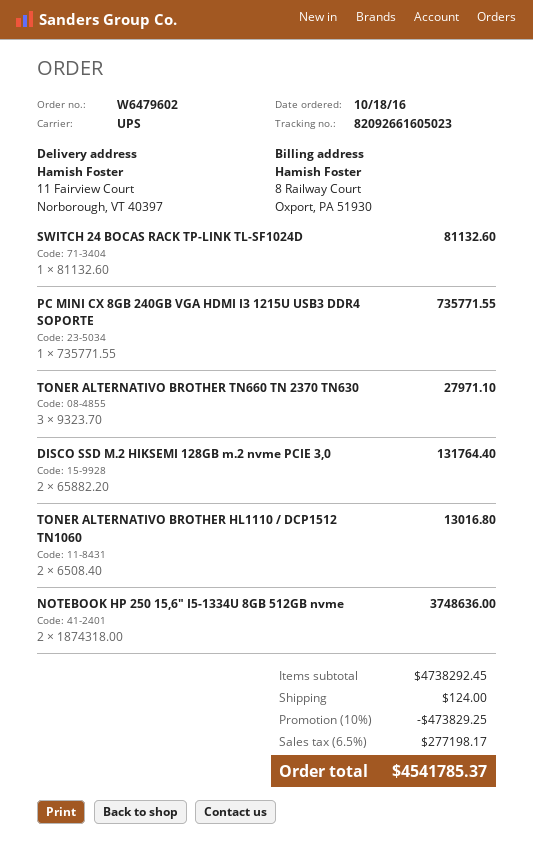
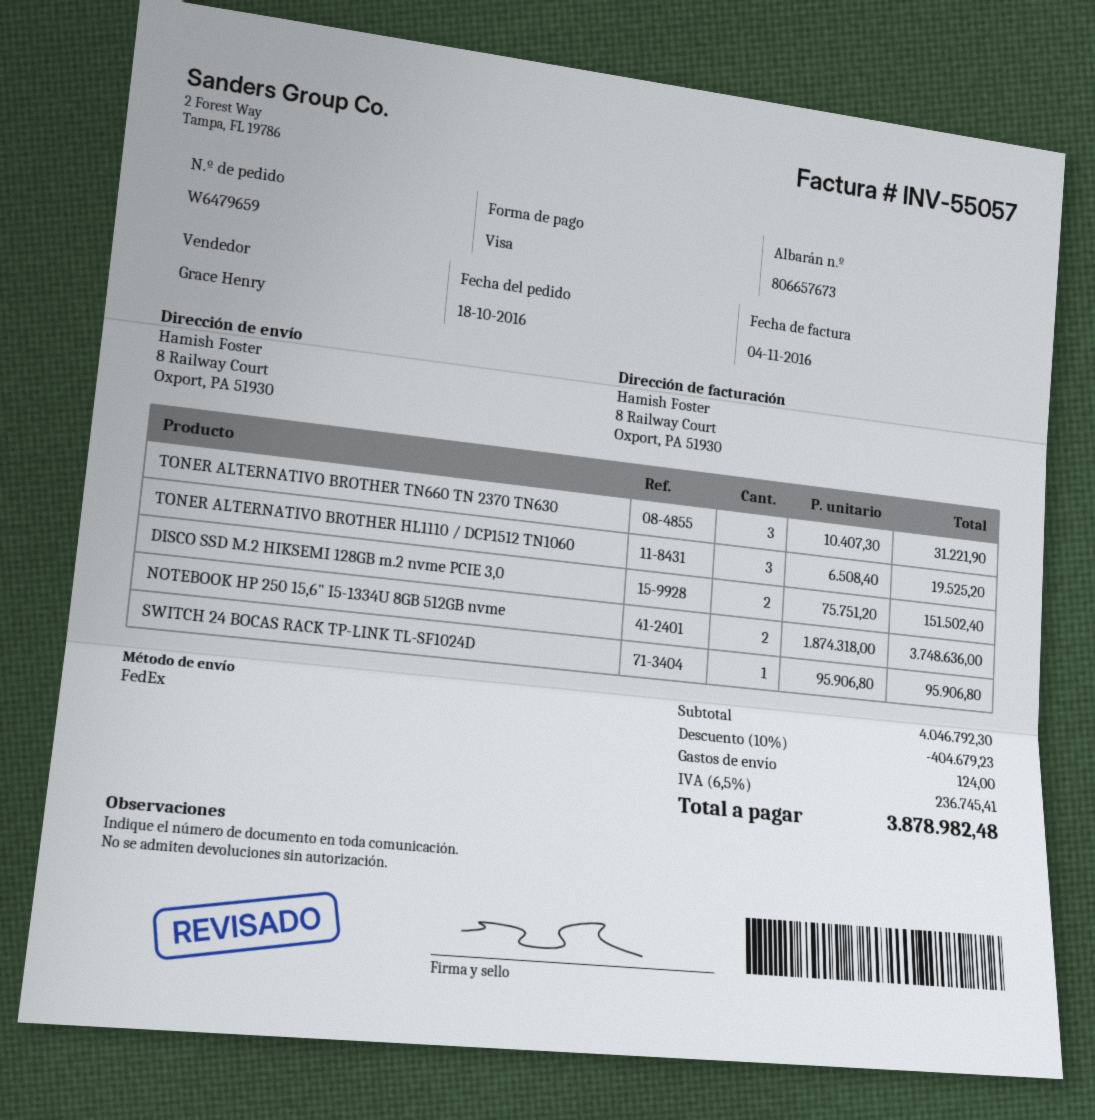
order number: W6479602 -> W6479659
shipping method: UPS -> FedEx
ship to: 11 Fairview Court, Norborough, VT 40397 -> 8 Railway Court, Oxport, PA 51930
SWITCH 24 BOCAS RACK TP-LINK TL-SF1024D: 1 x 81132.60 = 81132.60 -> 1 x 95906.80 = 95906.80
PC MINI CX 8GB 240GB VGA HDMI I3 1215U USB3 DDR4 SOPORTE: 1 x 735771.55 = 735771.55 -> none
TONER ALTERNATIVO BROTHER TN660 TN 2370 TN630: 3 x 9323.70 = 27971.10 -> 3 x 10407.30 = 31221.90
DISCO SSD M.2 HIKSEMI 128GB m.2 nvme PCIE 3,0: 2 x 65882.20 = 131764.40 -> 2 x 75751.20 = 151502.40
TONER ALTERNATIVO BROTHER HL1110 / DCP1512 TN1060: 2 x 6508.40 = 13016.80 -> 3 x 6508.40 = 19525.20
subtotal: 4738292.45 -> 4046792.30
discount: 10% = 473829.25 -> 10% = 404679.23
tax: 6.5% = 277198.17 -> 6.5% = 236745.41
total: 4541785.37 -> 3878982.48

